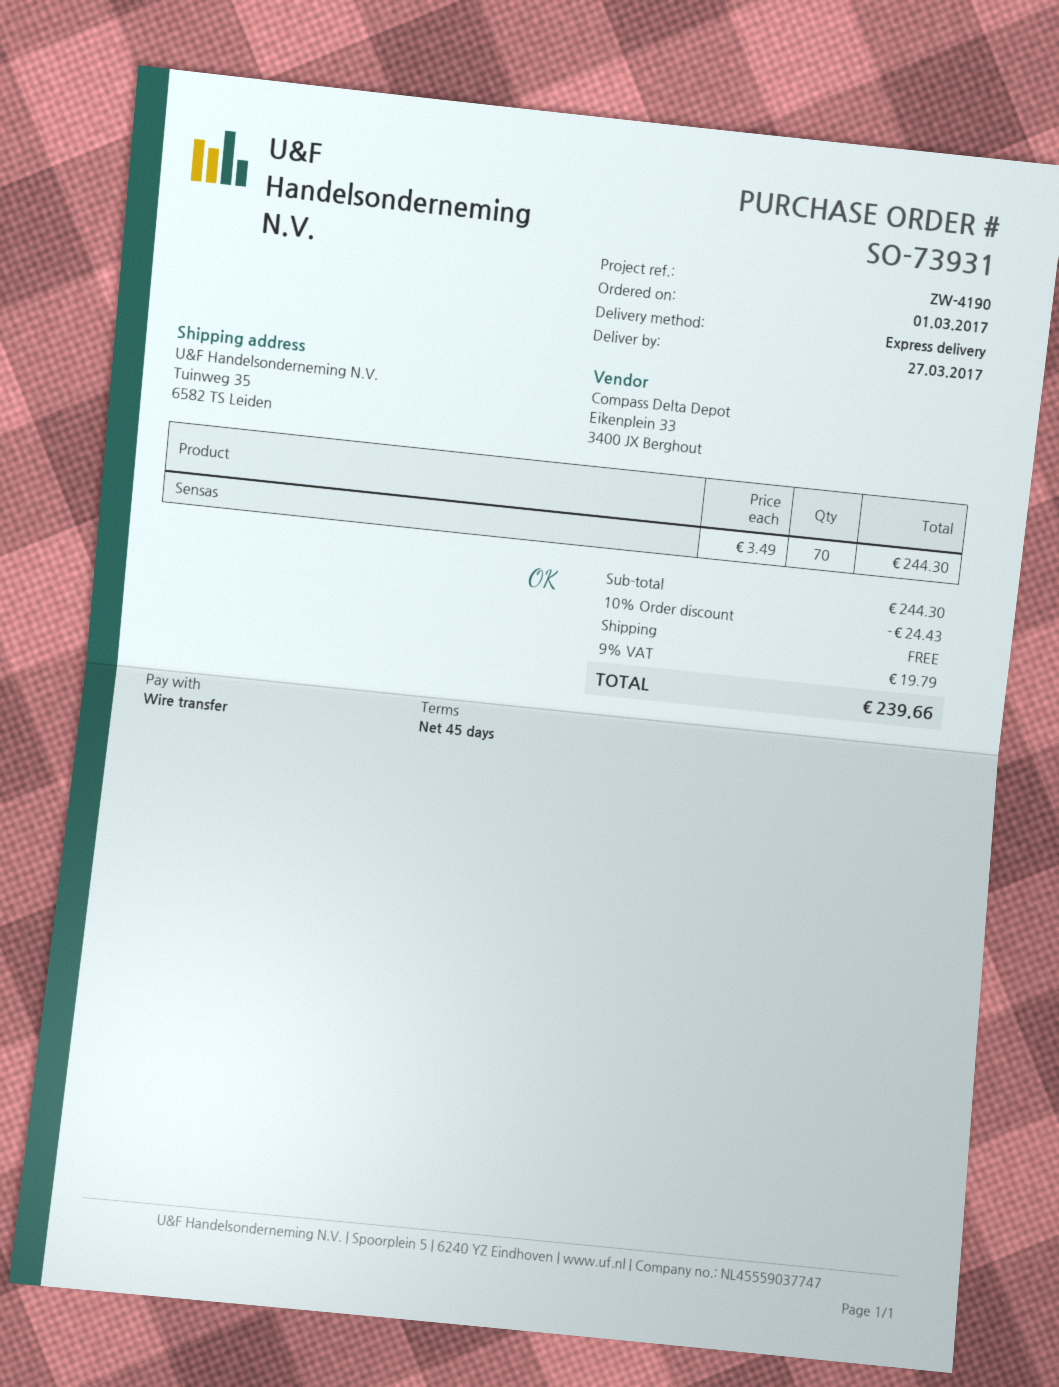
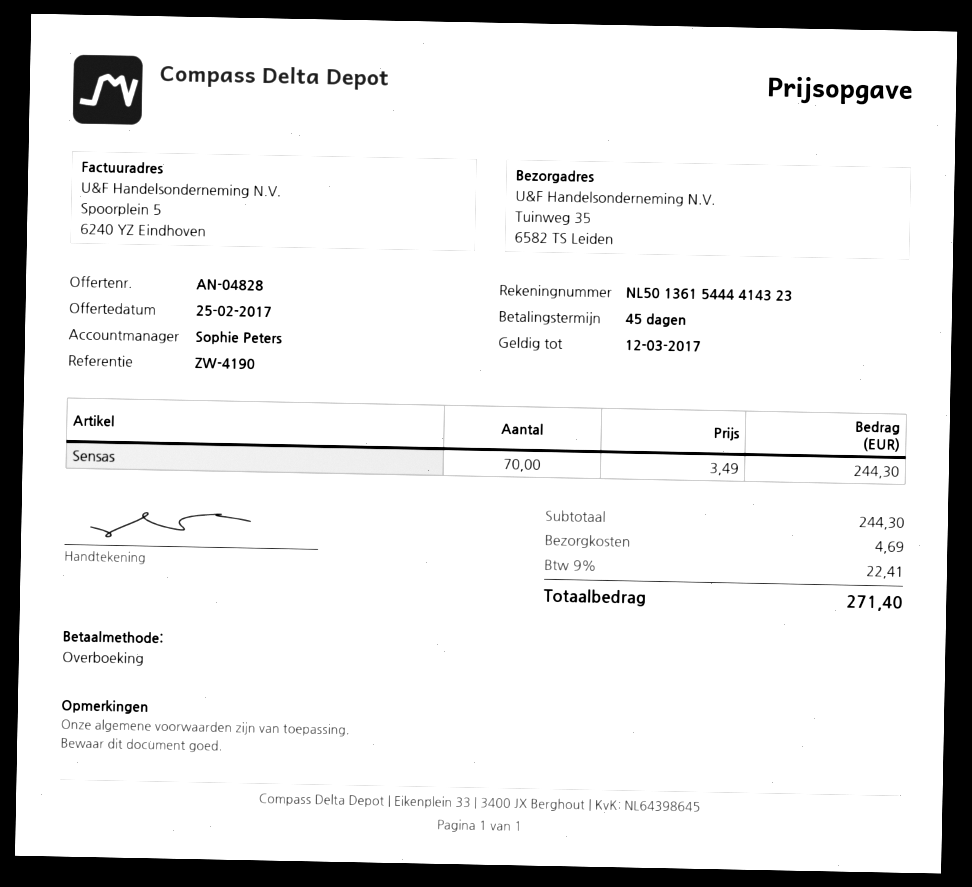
discount: 10% = 24.43 -> none
shipping: 0.00 -> 4.69
tax: 9% = 19.79 -> 9% = 22.41
total: 239.66 -> 271.40

